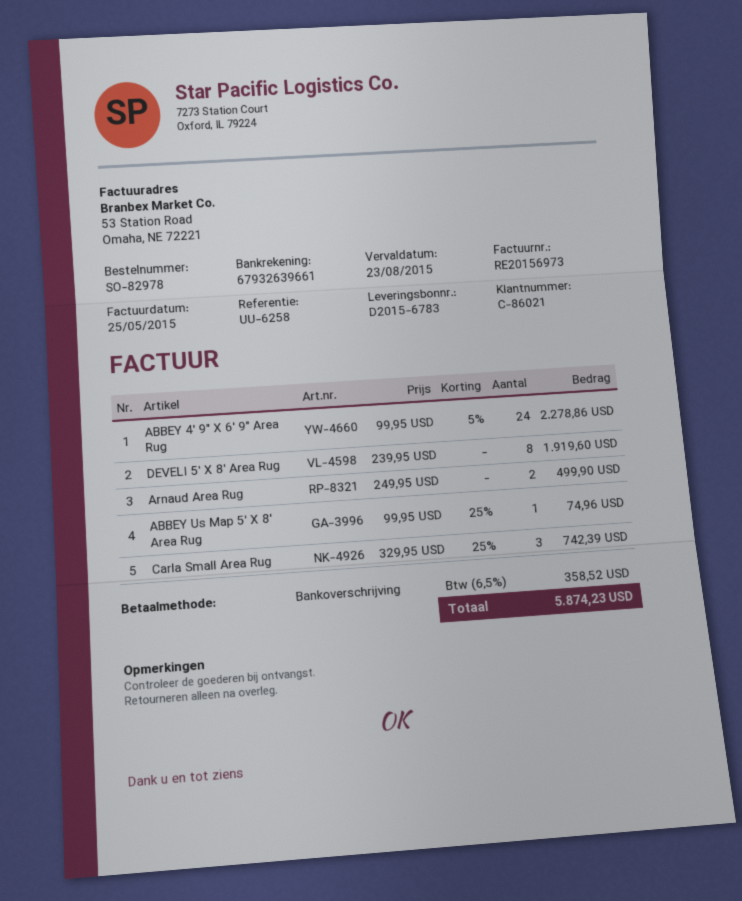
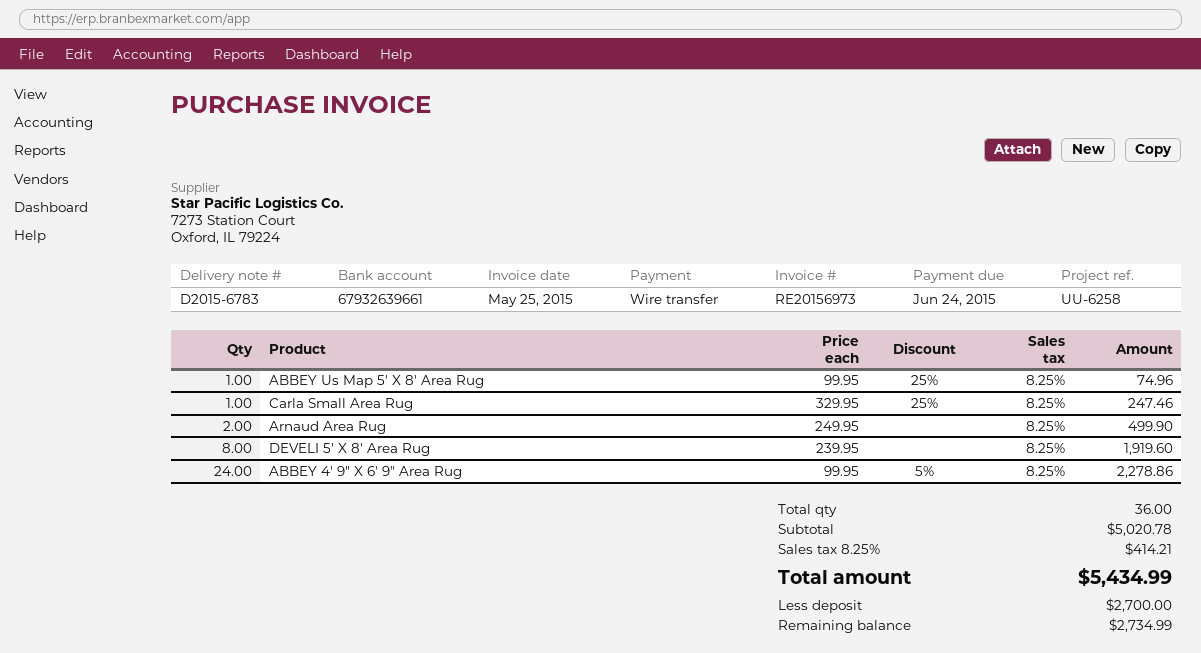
due date: 2015-08-23 -> 2015-06-24
Carla Small Area Rug: 3 x 329.95 - 25% = 742.39 -> 1 x 329.95 - 25% = 247.46
tax: 6.5% = 358.52 -> 8.25% = 414.21
total: 5874.23 -> 5434.99

